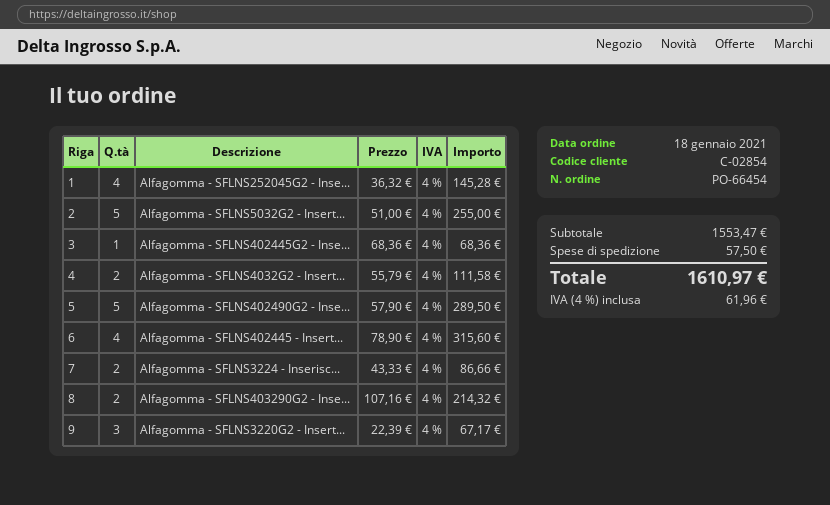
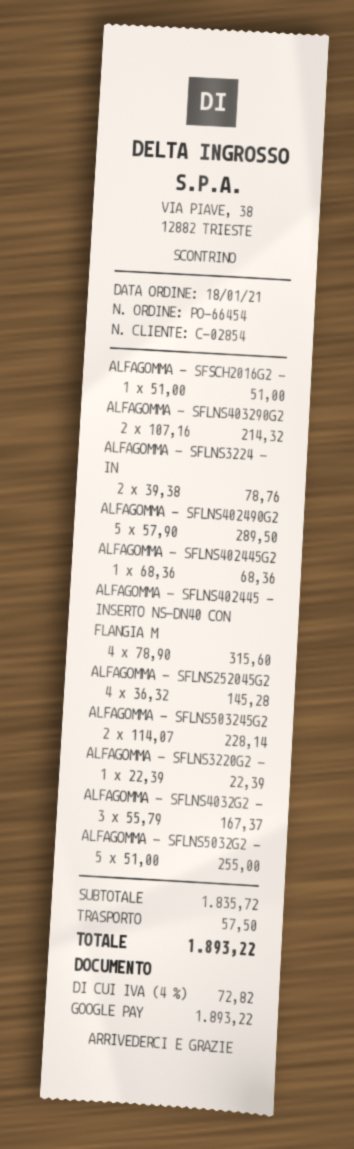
Alfagomma - SFLNS4032G2 - Insert...: 2 x 55.79 = 111.58 -> 3 x 55.79 = 167.37
Alfagomma - SFLNS3224 - Inserisc...: 2 x 43.33 = 86.66 -> 2 x 39.38 = 78.76
Alfagomma - SFLNS3220G2 - Insert...: 3 x 22.39 = 67.17 -> 1 x 22.39 = 22.39
ALFAGOMMA - SFSCH2016G2 -: none -> 1 x 51.00 = 51.00
ALFAGOMMA - SFLNS503245G2: none -> 2 x 114.07 = 228.14
subtotal: 1553.47 -> 1835.72
tax: 4% = 61.96 -> 4% = 72.82
total: 1610.97 -> 1893.22

